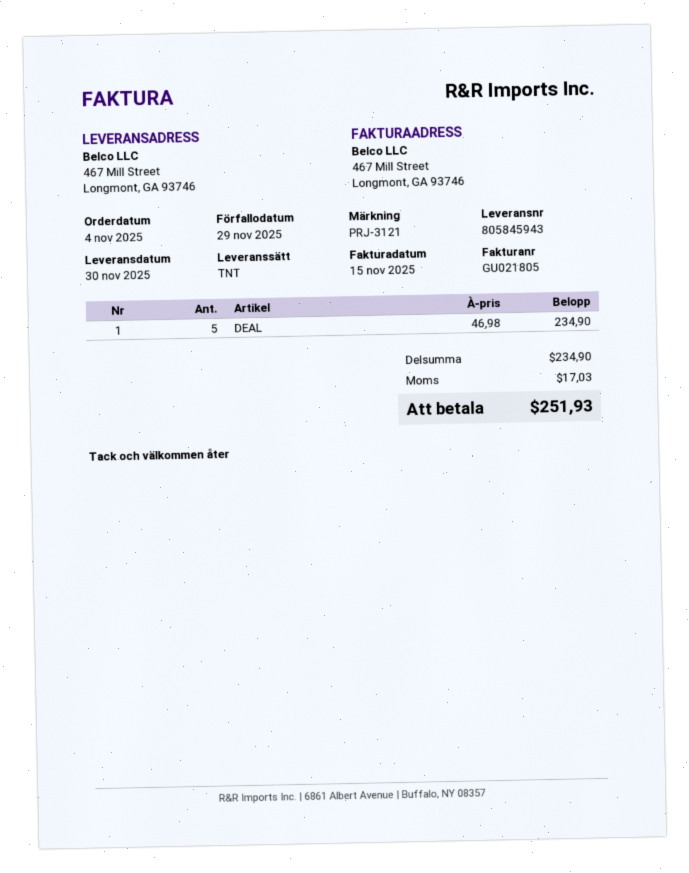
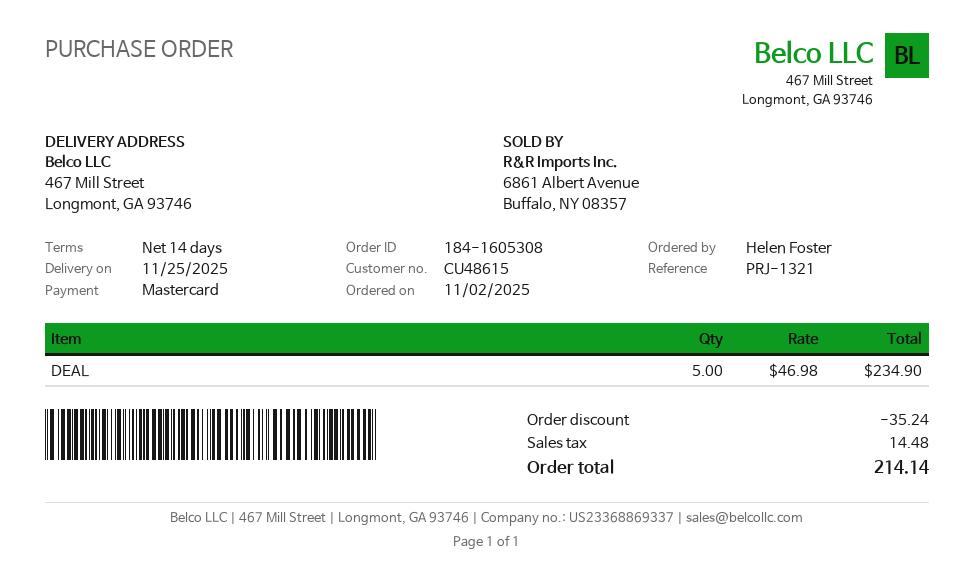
order date: 2025-11-04 -> 2025-11-02
delivery date: 2025-11-30 -> 2025-11-25
reference: PRJ-3121 -> PRJ-1321
discount: none -> 35.24
tax: 17.03 -> 14.48
total: 251.93 -> 214.14

